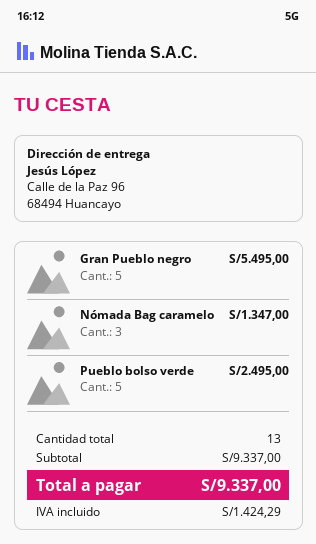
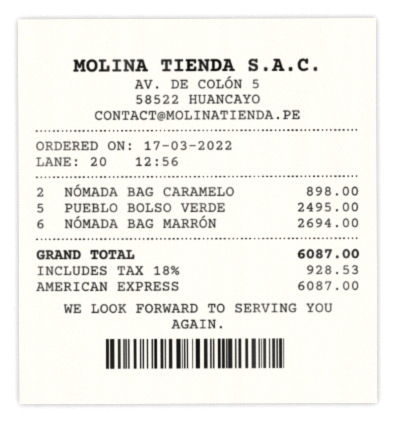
Gran Pueblo negro: 5 for 5495.00 -> none
Nómada Bag caramelo: 3 for 1347.00 -> 2 for 898.00
NÓMADA BAG MARRÓN: none -> 6 for 2694.00
tax: 1424.29 -> 928.53
total: 9337.00 -> 6087.00

